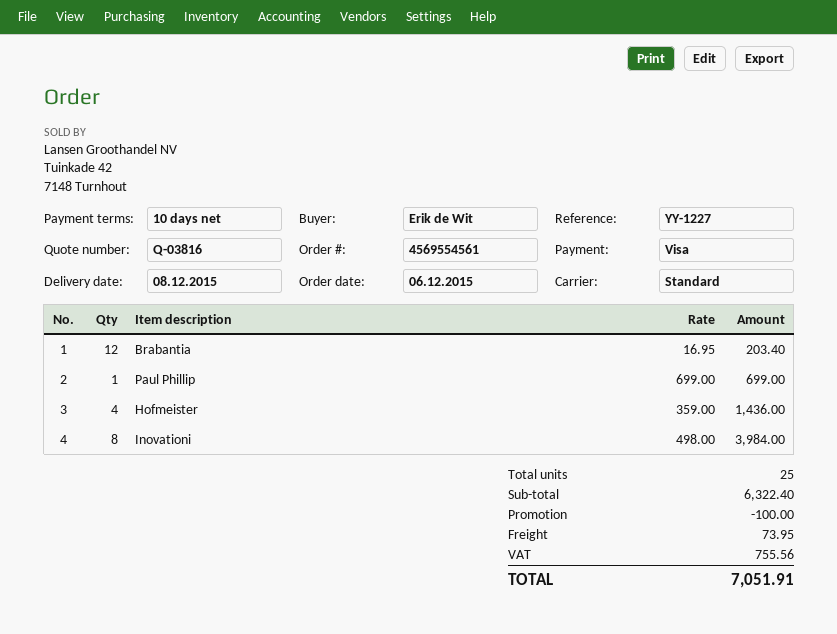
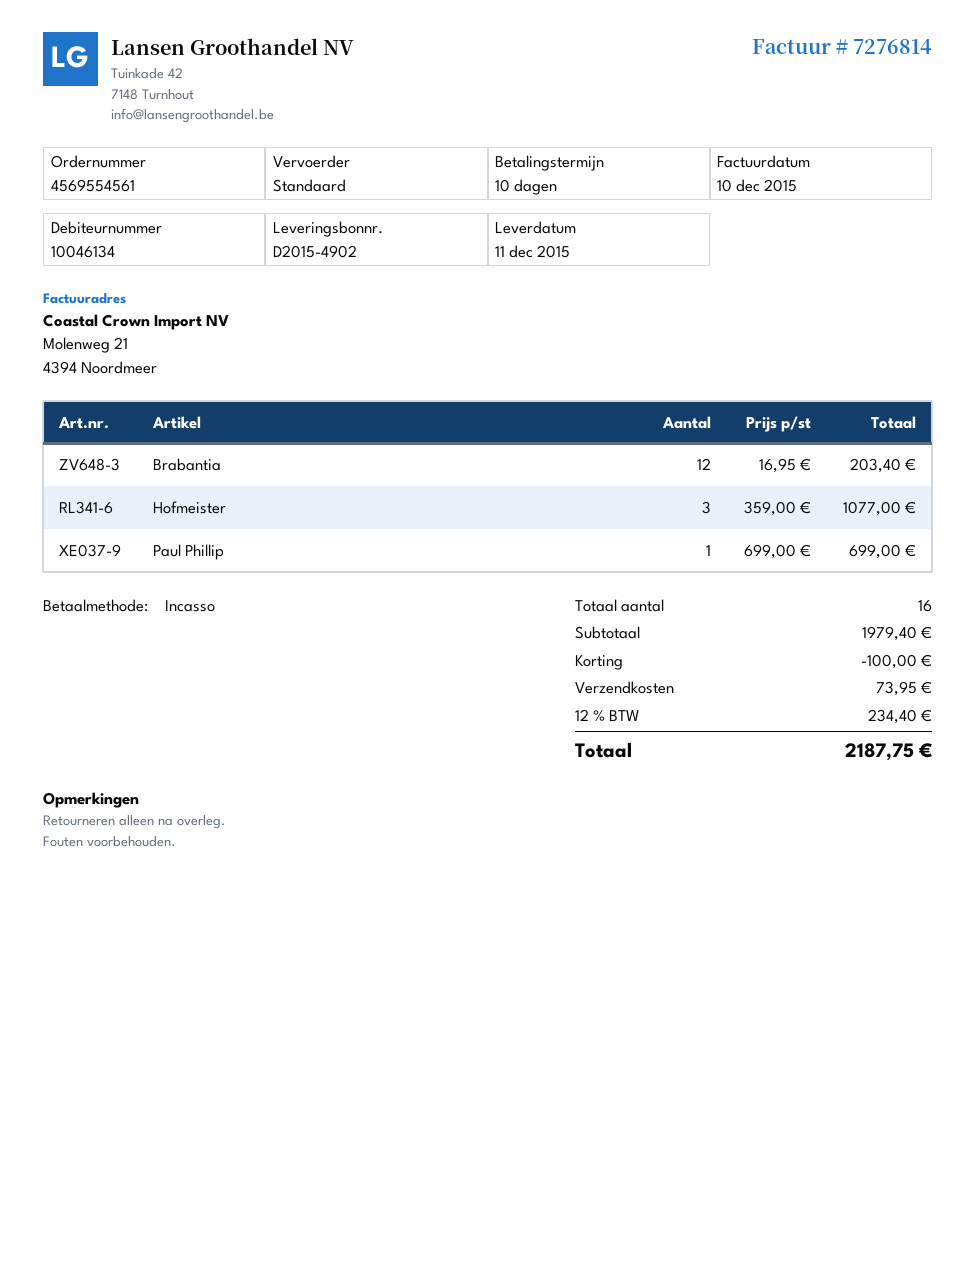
delivery date: 2015-12-08 -> 2015-12-11
payment method: Visa -> direct debit
Hofmeister: 4 x 359.00 = 1436.00 -> 3 x 359.00 = 1077.00
Inovationi: 8 x 498.00 = 3984.00 -> none
total quantity: 25 -> 16
subtotal: 6322.40 -> 1979.40
tax: 755.56 -> 234.40
total: 7051.91 -> 2187.75

